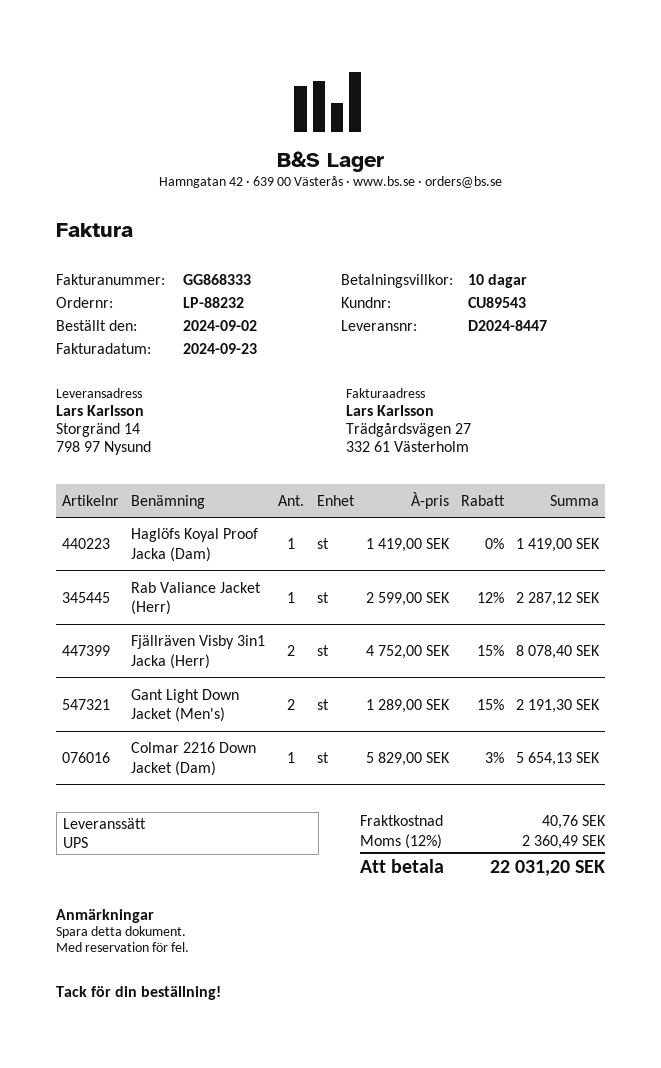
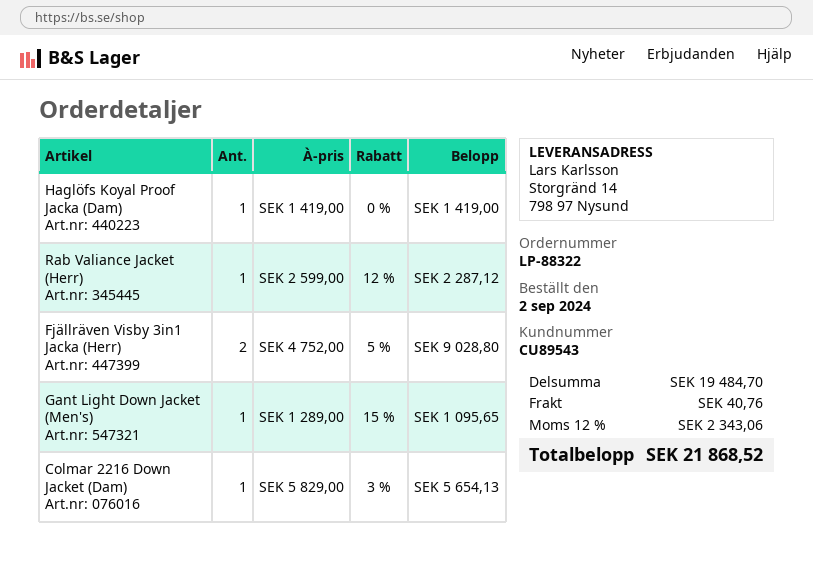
order number: LP-88232 -> LP-88322
Fjällräven Visby 3in1 Jacka (Herr): 2 x 4752.00 - 15% = 8078.40 -> 2 x 4752.00 - 5% = 9028.80
Gant Light Down Jacket (Men's): 2 x 1289.00 - 15% = 2191.30 -> 1 x 1289.00 - 15% = 1095.65
tax: 12% = 2360.49 -> 12% = 2343.06
total: 22031.20 -> 21868.52

